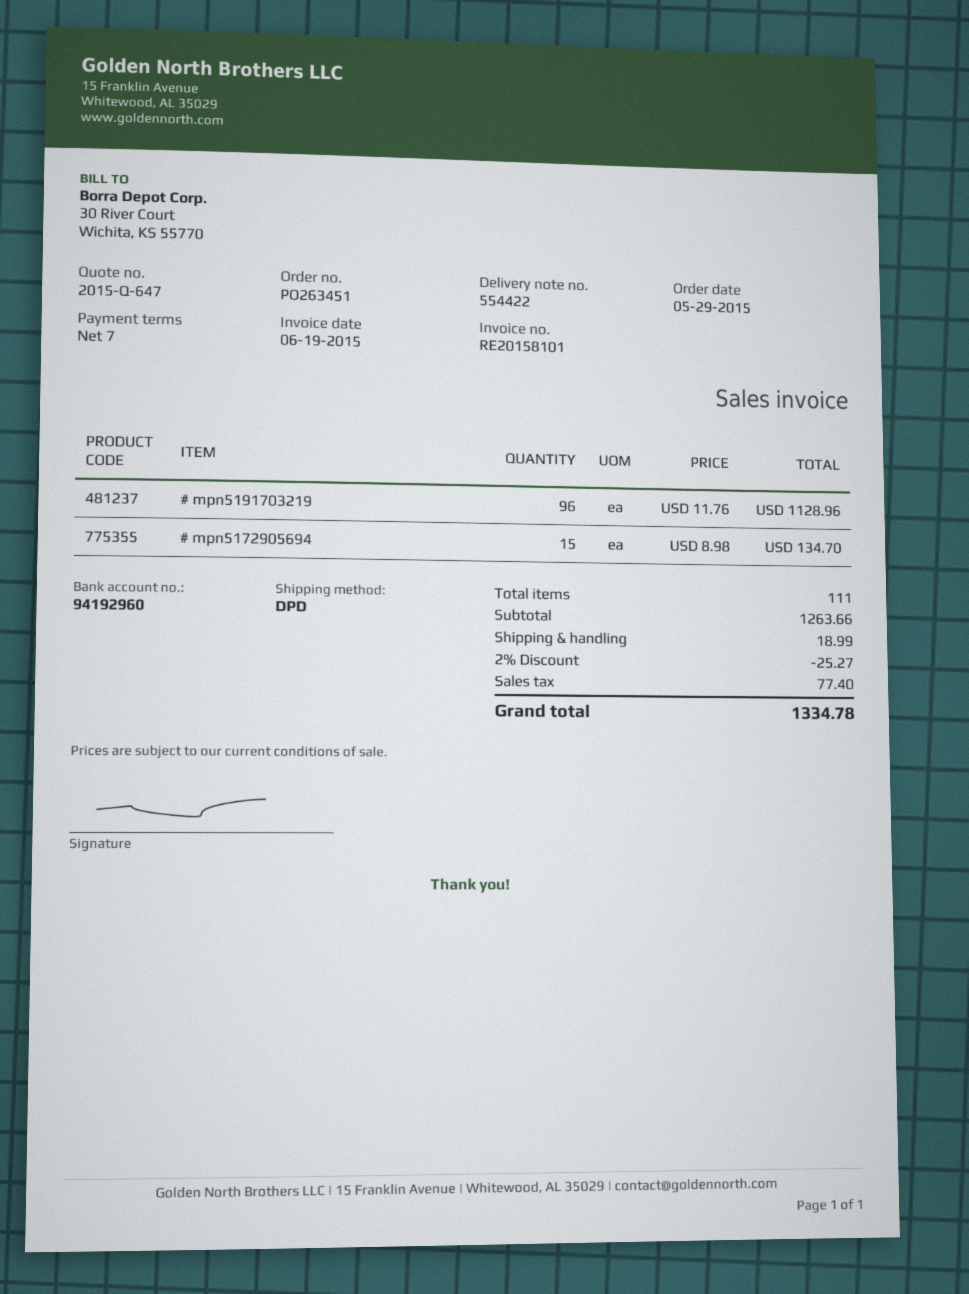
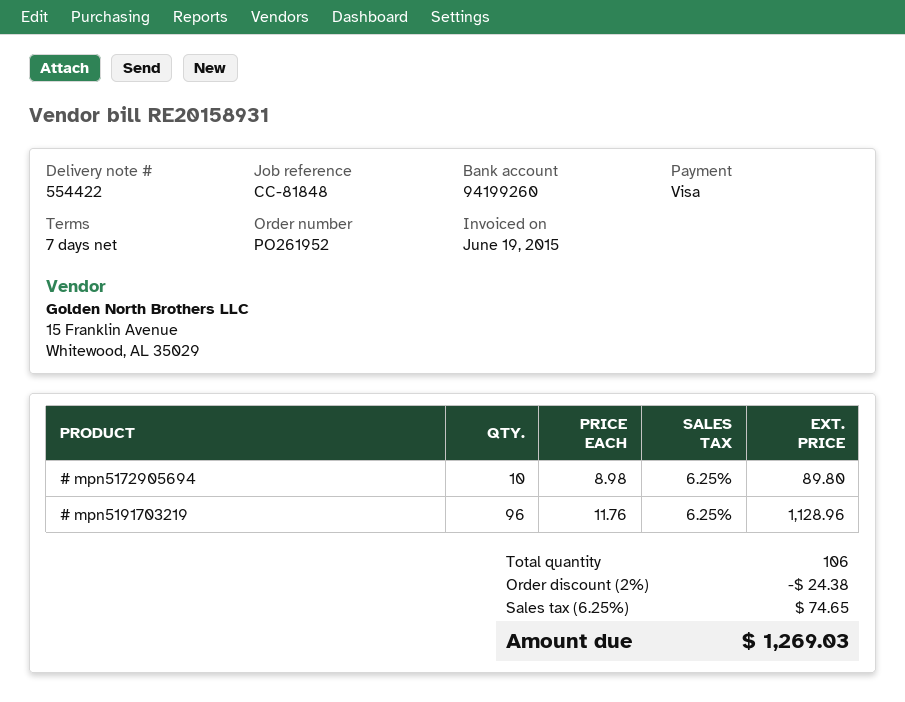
order number: PO263451 -> PO261952
invoice number: RE20158101 -> RE20158931
bank account: 94192960 -> 94199260
# mpn5172905694: 15 x 8.98 = 134.70 -> 10 x 8.98 = 89.80
total quantity: 111 -> 106
discount: 2% = 25.27 -> 2% = 24.38
shipping: 18.99 -> none
tax: 77.40 -> 74.65
total: 1334.78 -> 1269.03

